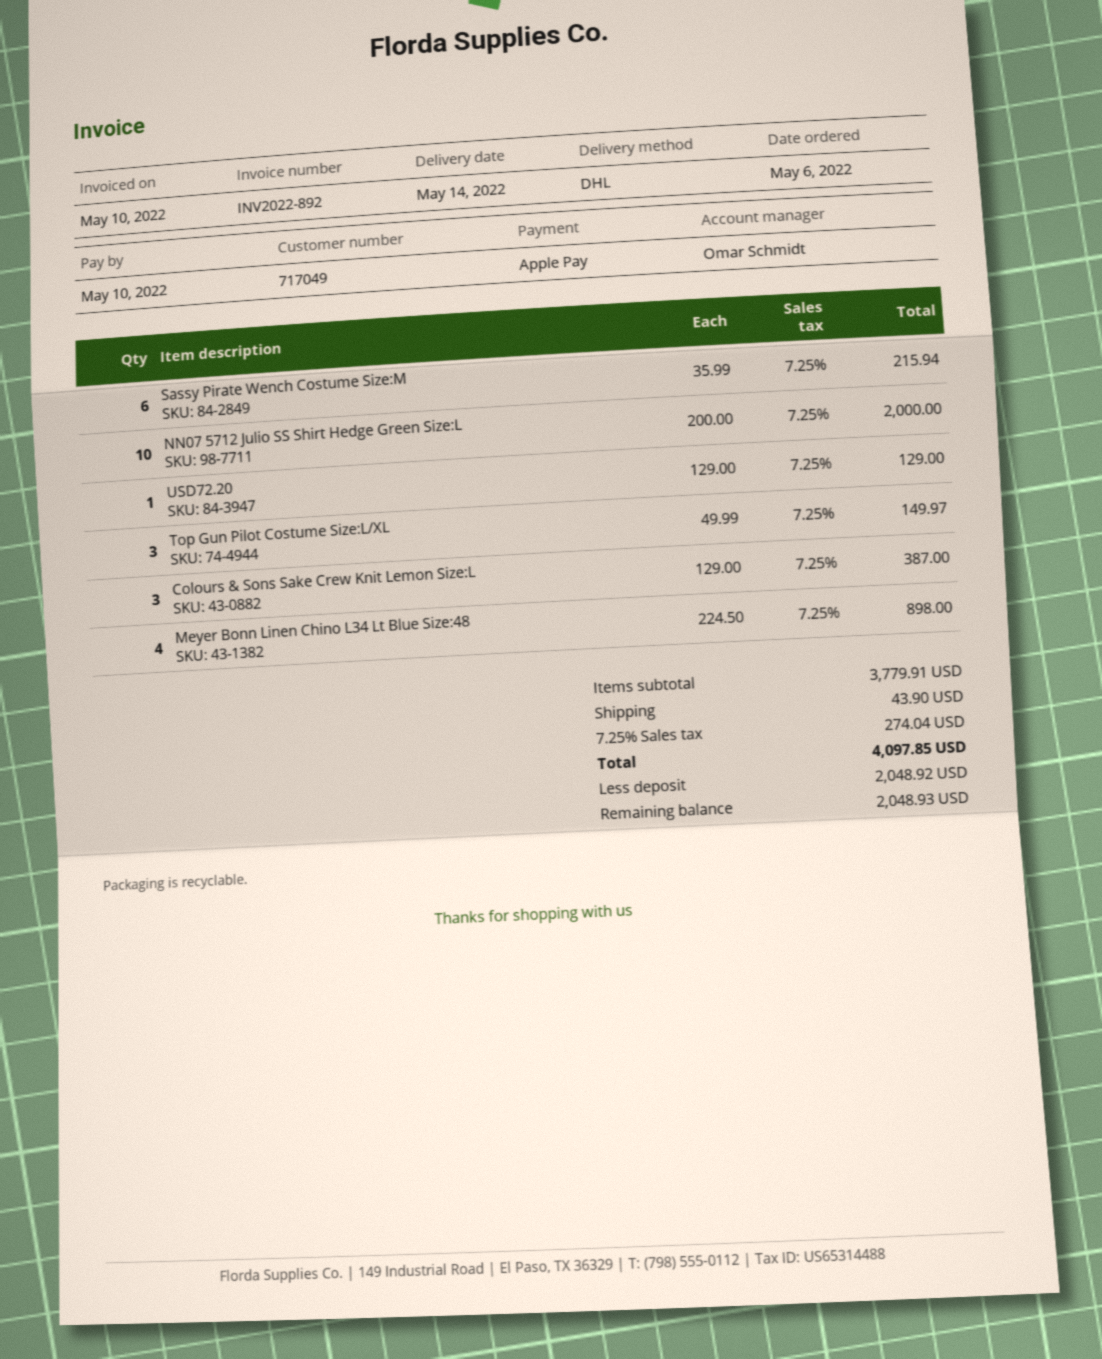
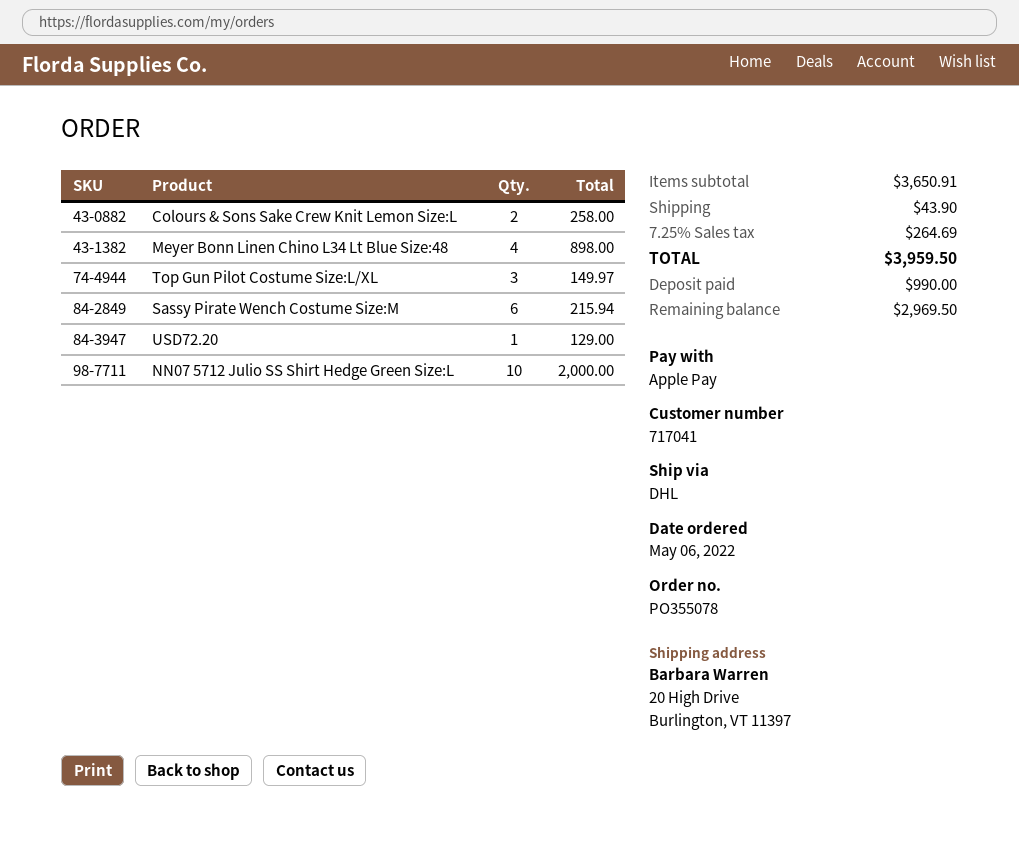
customer number: 717049 -> 717041
Colours & Sons Sake Crew Knit Lemon Size:L: 3 for 387.00 -> 2 for 258.00
subtotal: 3779.91 -> 3650.91
tax: 7.25% = 274.04 -> 7.25% = 264.69
total: 4097.85 -> 3959.50
deposit: 2048.92 -> 990.00
balance: 2048.93 -> 2969.50

